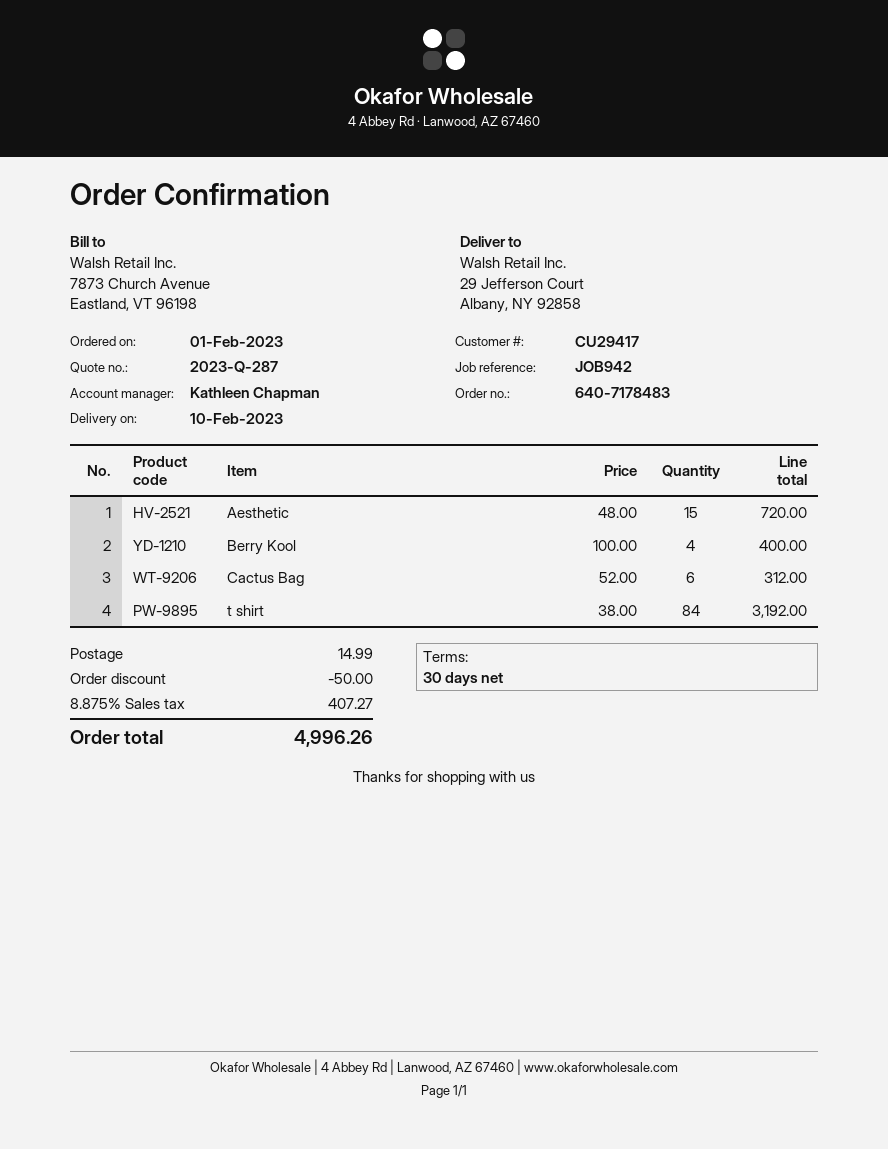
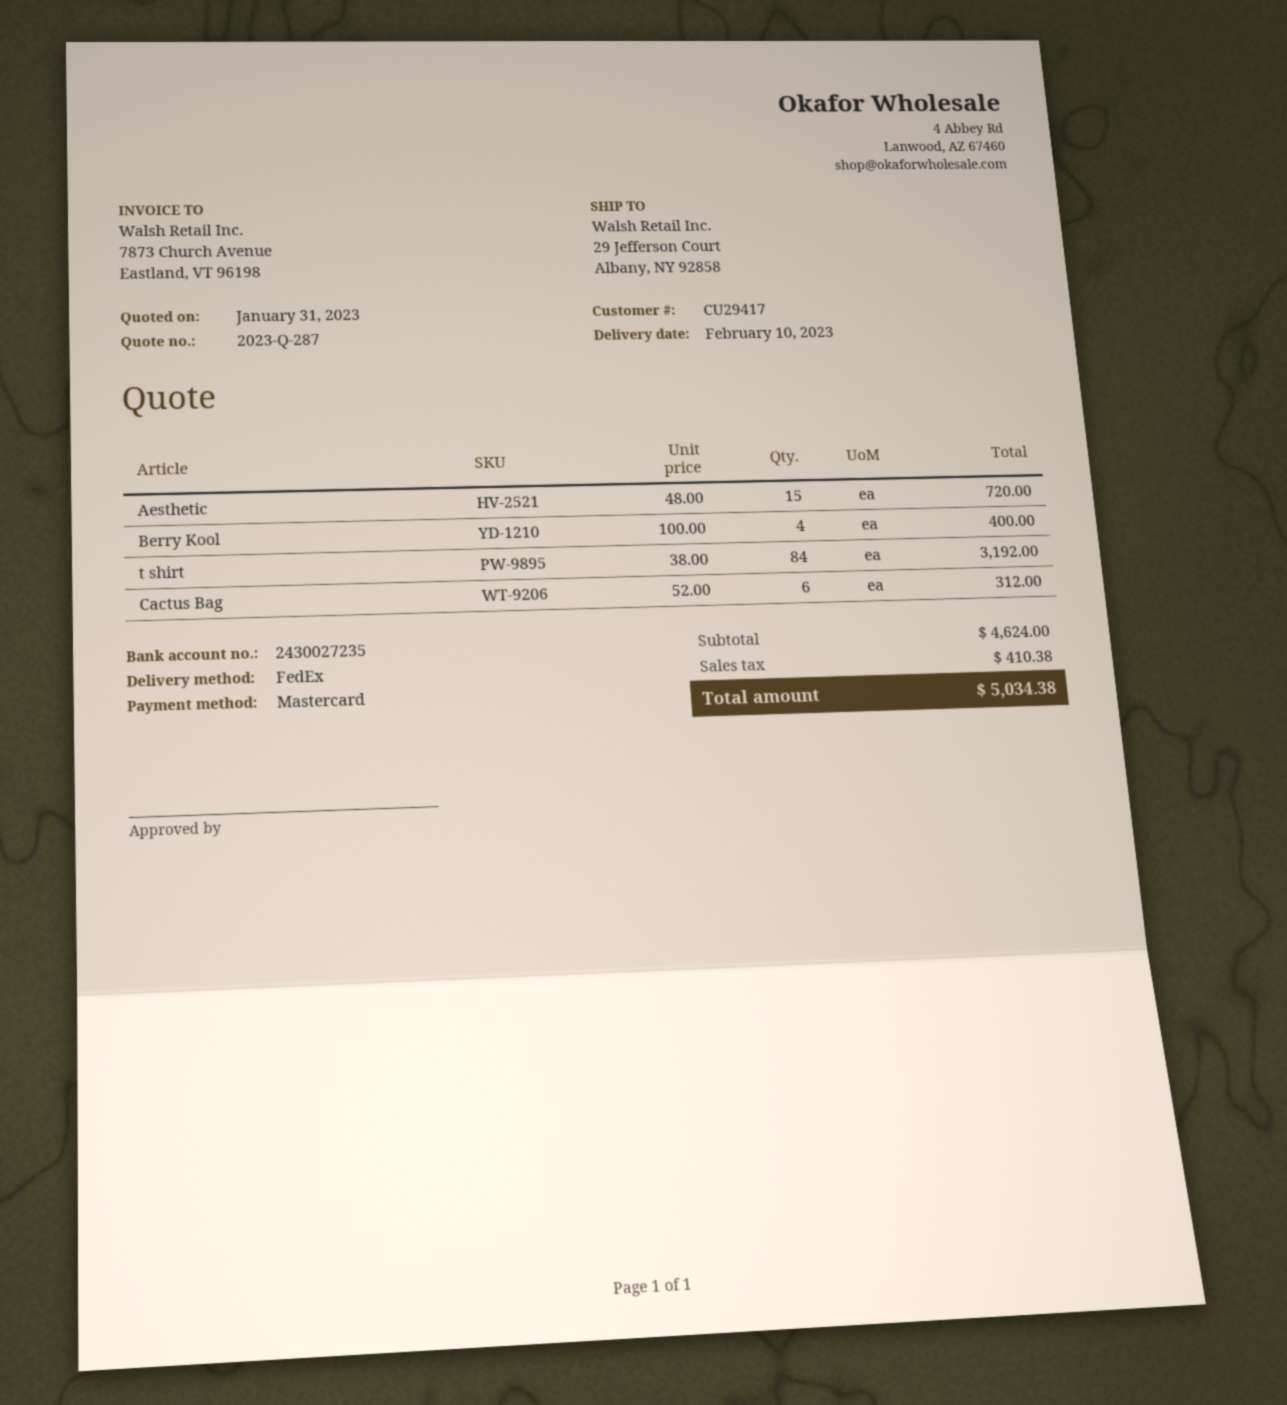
discount: 50.00 -> none
shipping: 14.99 -> none
tax: 407.27 -> 410.38
total: 4996.26 -> 5034.38

